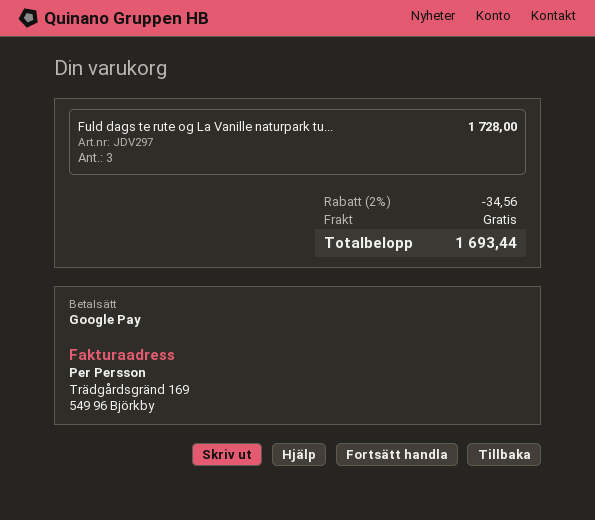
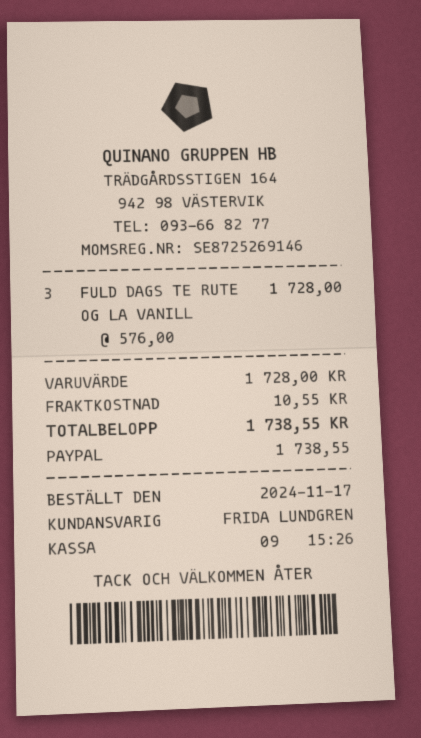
payment method: Google Pay -> PayPal
discount: 2% = 34.56 -> none
shipping: 0.00 -> 10.55
total: 1693.44 -> 1738.55

